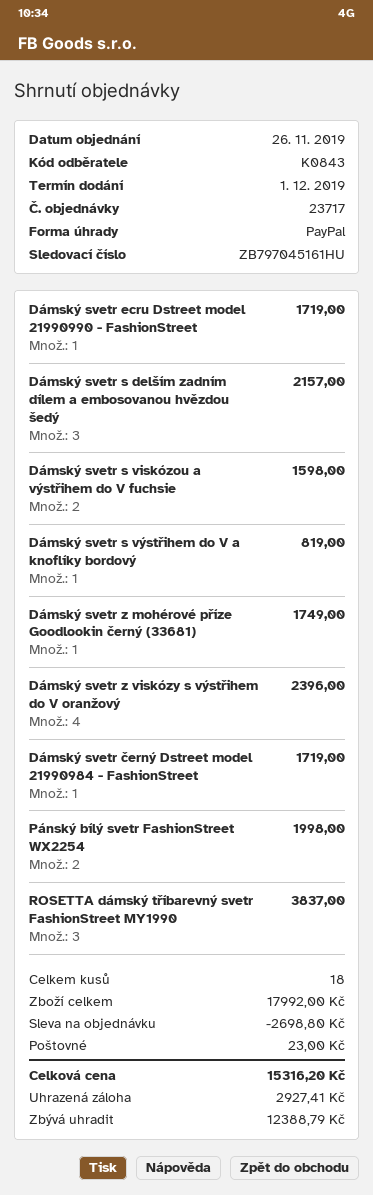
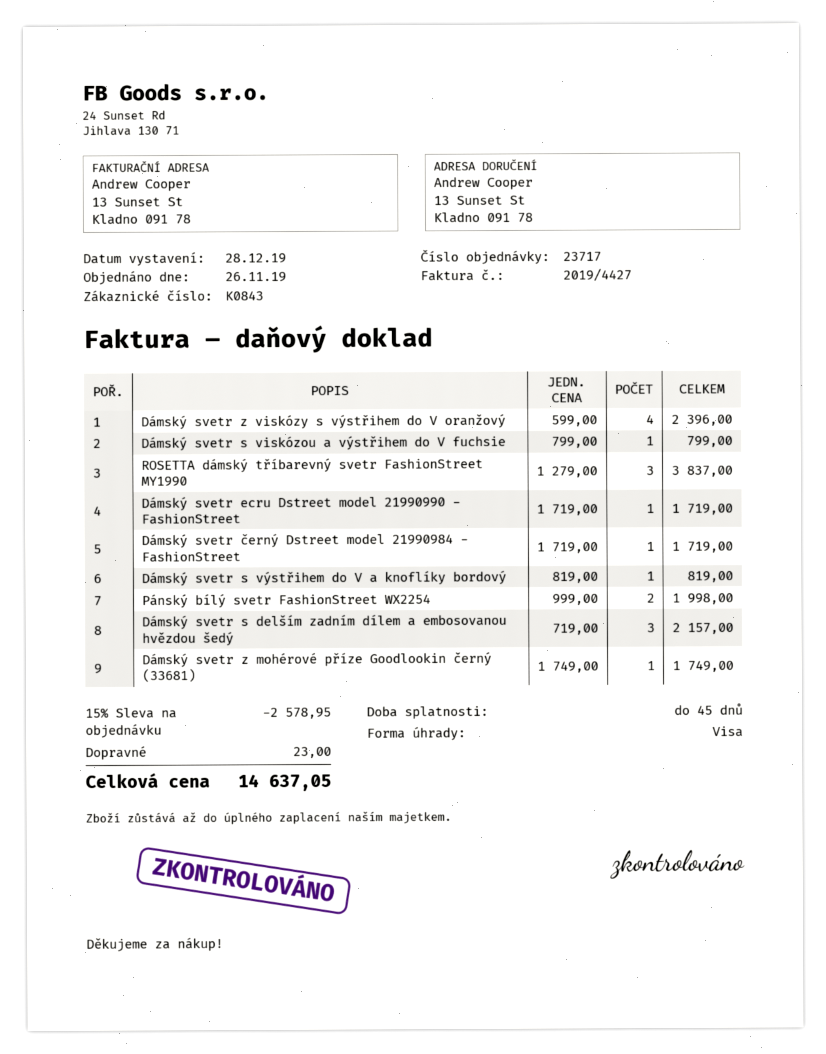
payment method: PayPal -> Visa
Dámský svetr s viskózou a výstřihem do V fuchsie: 2 for 1598.00 -> 1 for 799.00
discount: 2698.80 -> 2578.95
total: 15316.20 -> 14637.05

